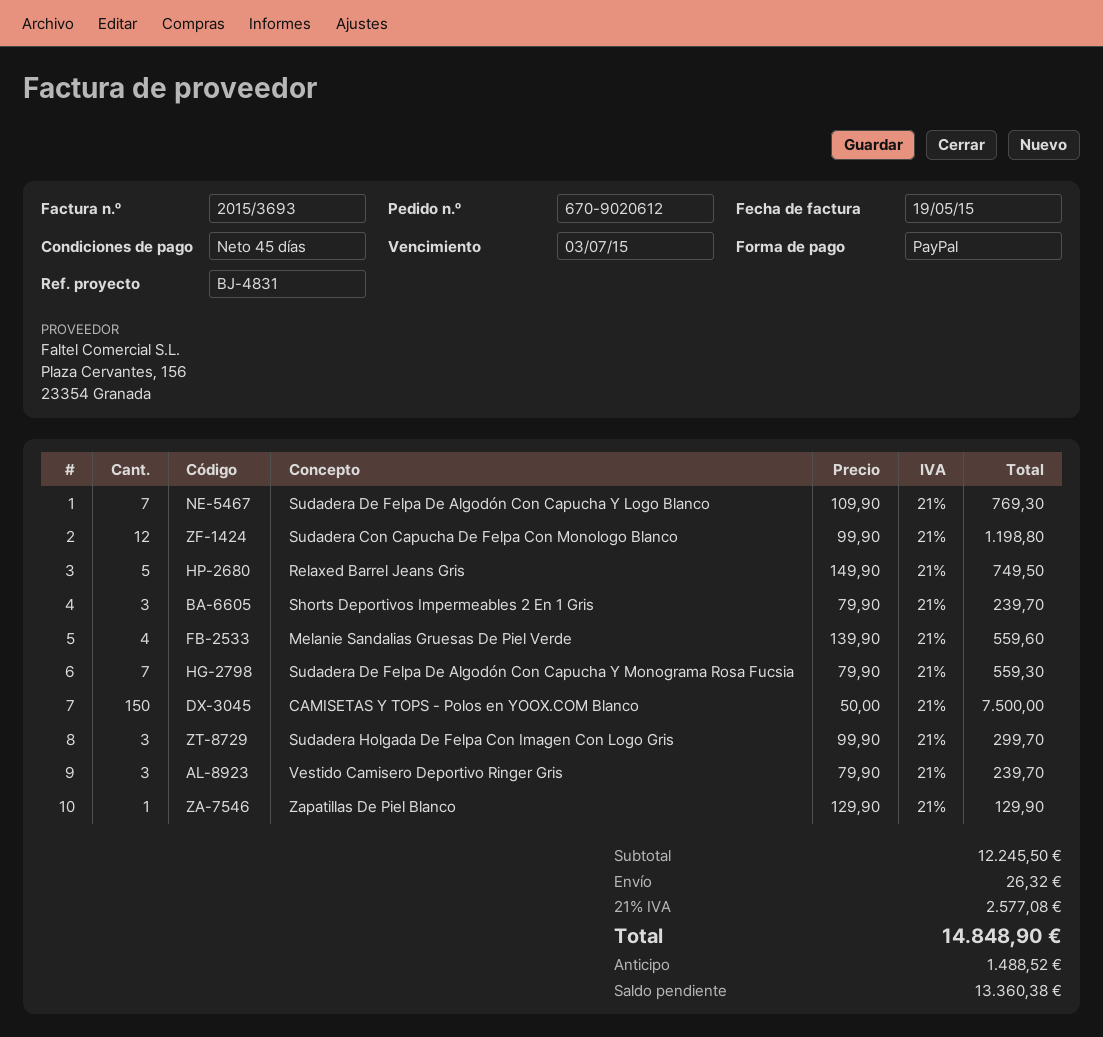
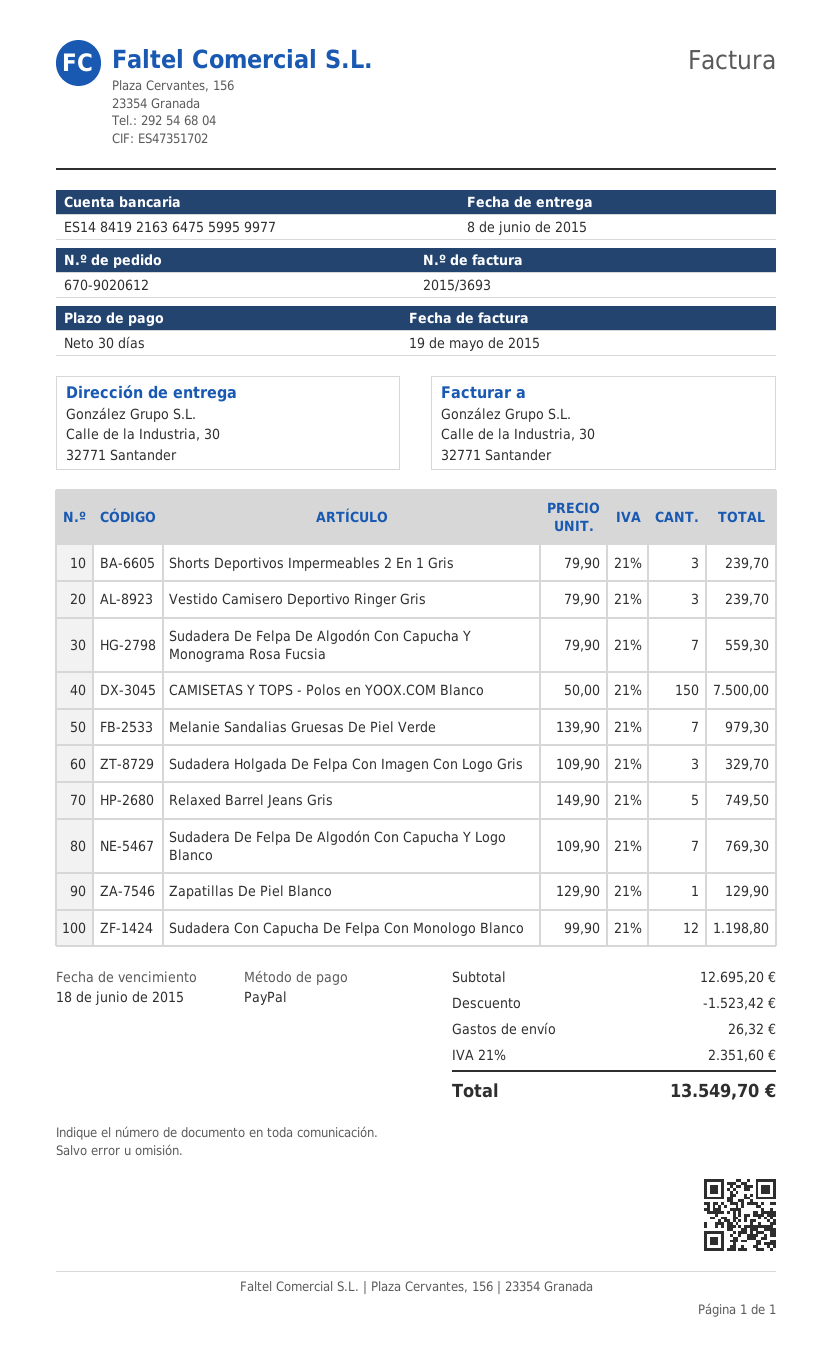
payment terms: 45 days -> 30 days
due date: 2015-07-03 -> 2015-06-18
Melanie Sandalias Gruesas De Piel Verde: 4 x 139.90 = 559.60 -> 7 x 139.90 = 979.30
Sudadera Holgada De Felpa Con Imagen Con Logo Gris: 3 x 99.90 = 299.70 -> 3 x 109.90 = 329.70
subtotal: 12245.50 -> 12695.20
discount: none -> 1523.42
tax: 21% = 2577.08 -> 21% = 2351.60
total: 14848.90 -> 13549.70

